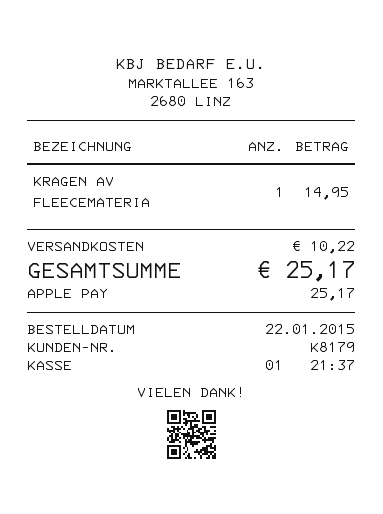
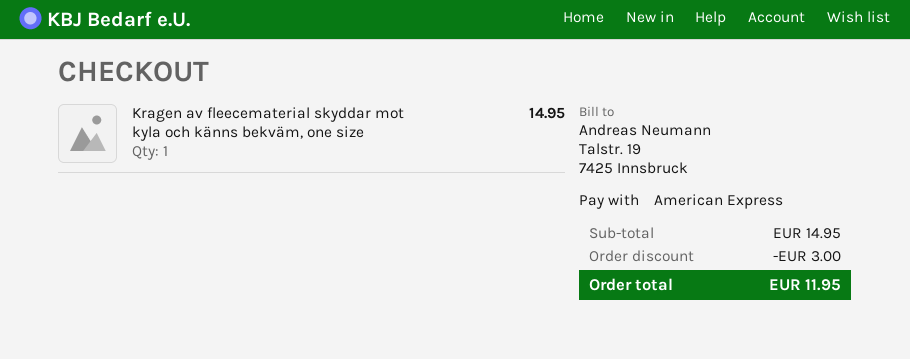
payment method: Apple Pay -> American Express
discount: none -> 3.00
shipping: 10.22 -> none
total: 25.17 -> 11.95

